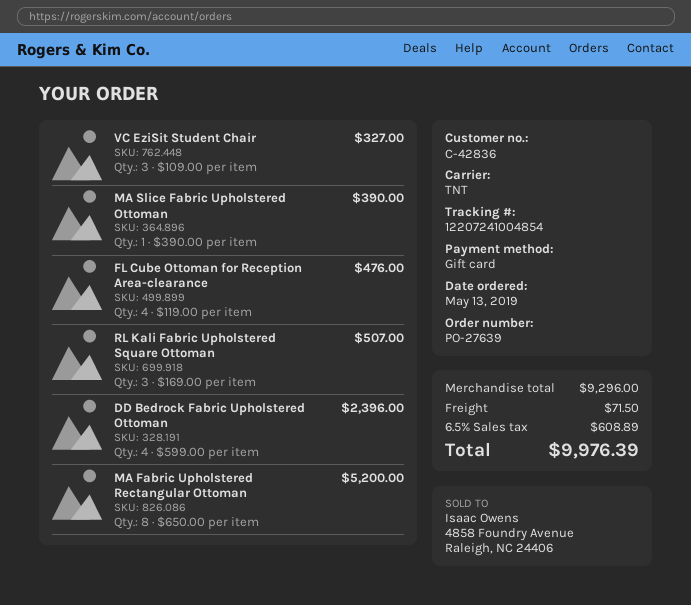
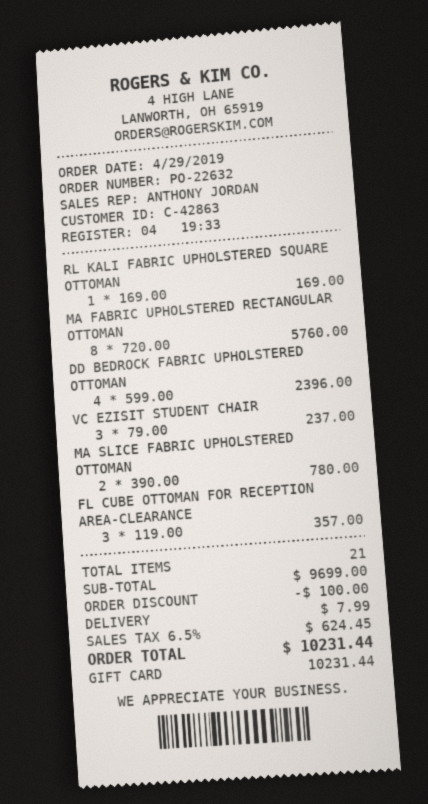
order number: PO-27639 -> PO-22632
order date: 2019-05-13 -> 2019-04-29
customer number: C-42836 -> C-42863
VC EziSit Student Chair: 3 x 109.00 = 327.00 -> 3 x 79.00 = 237.00
MA Slice Fabric Upholstered Ottoman: 1 x 390.00 = 390.00 -> 2 x 390.00 = 780.00
FL Cube Ottoman for Reception Area-clearance: 4 x 119.00 = 476.00 -> 3 x 119.00 = 357.00
RL Kali Fabric Upholstered Square Ottoman: 3 x 169.00 = 507.00 -> 1 x 169.00 = 169.00
MA Fabric Upholstered Rectangular Ottoman: 8 x 650.00 = 5200.00 -> 8 x 720.00 = 5760.00
subtotal: 9296.00 -> 9699.00
discount: none -> 100.00
shipping: 71.50 -> 7.99
tax: 6.5% = 608.89 -> 6.5% = 624.45
total: 9976.39 -> 10231.44

